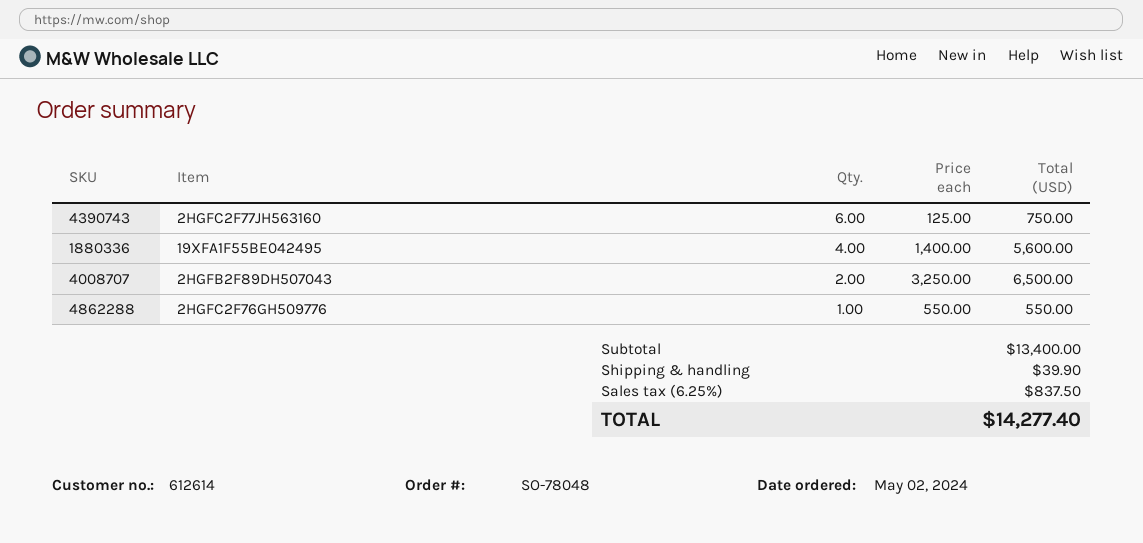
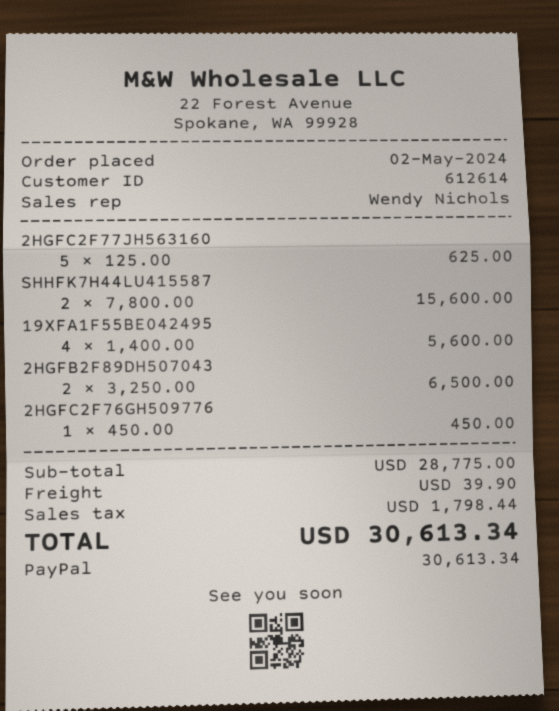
2HGFC2F77JH563160: 6 x 125.00 = 750.00 -> 5 x 125.00 = 625.00
2HGFC2F76GH509776: 1 x 550.00 = 550.00 -> 1 x 450.00 = 450.00
SHHFK7H44LU415587: none -> 2 x 7800.00 = 15600.00
subtotal: 13400.00 -> 28775.00
tax: 837.50 -> 1798.44
total: 14277.40 -> 30613.34

